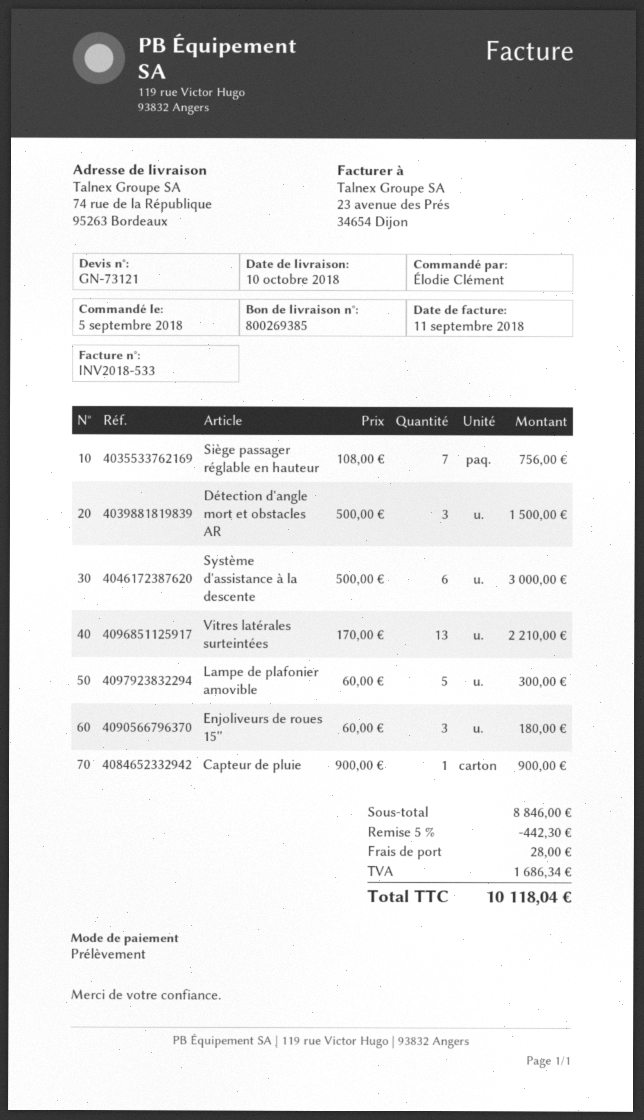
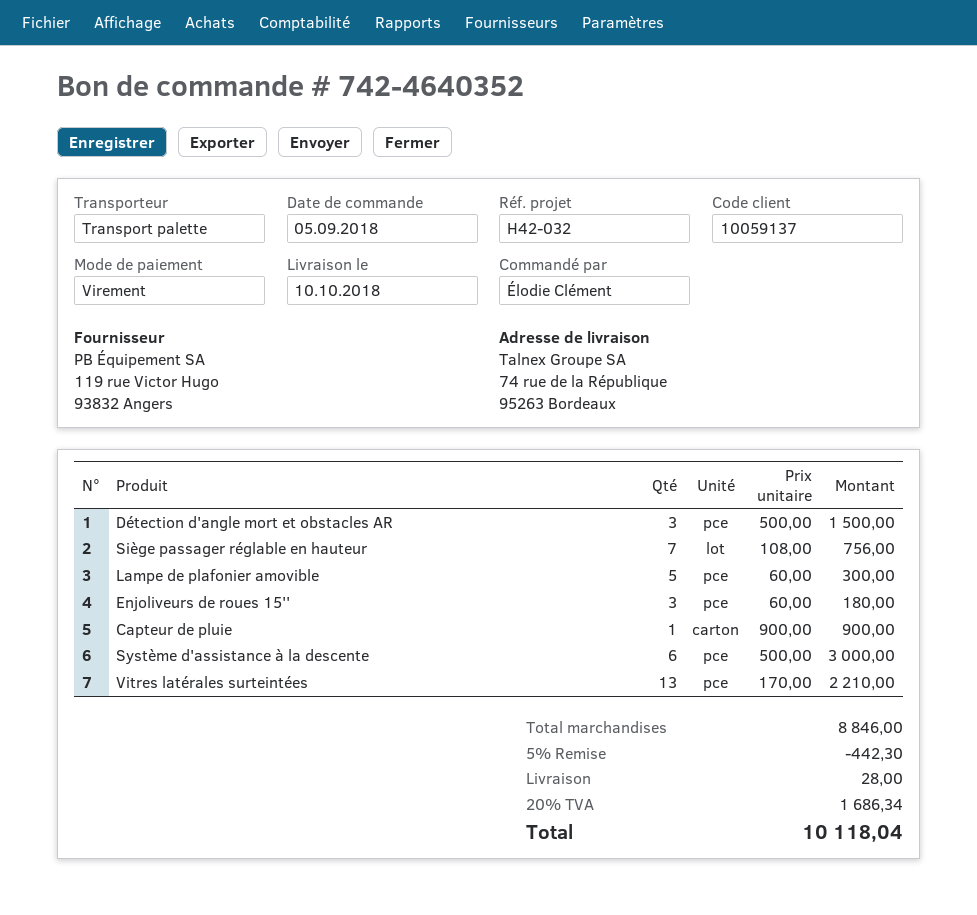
payment method: direct debit -> bank transfer

